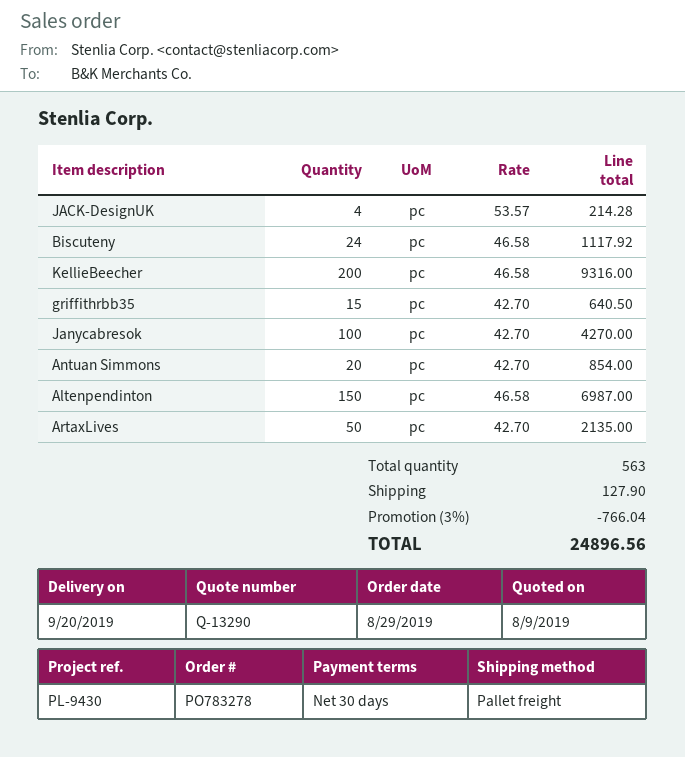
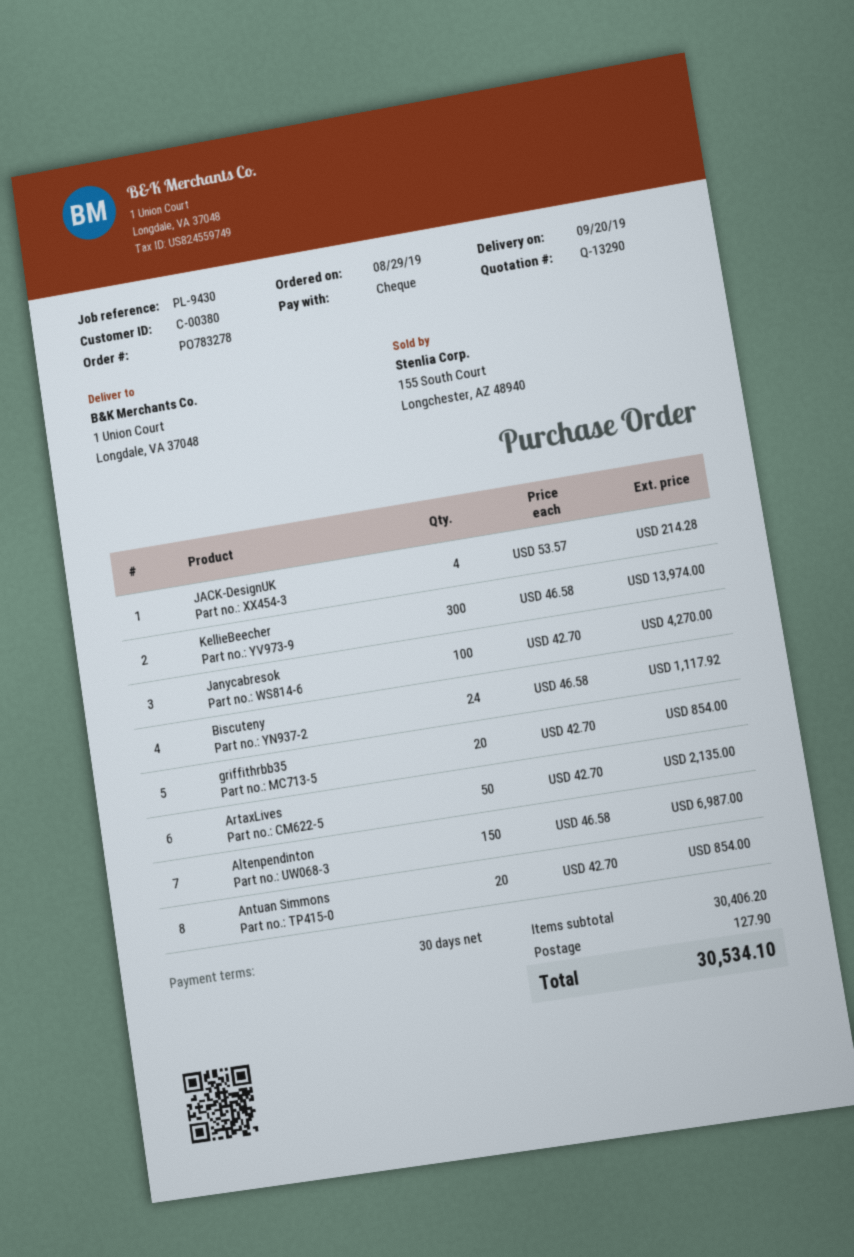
KellieBeecher: 200 x 46.58 = 9316.00 -> 300 x 46.58 = 13974.00
griffithrbb35: 15 x 42.70 = 640.50 -> 20 x 42.70 = 854.00
discount: 3% = 766.04 -> none
total: 24896.56 -> 30534.10

